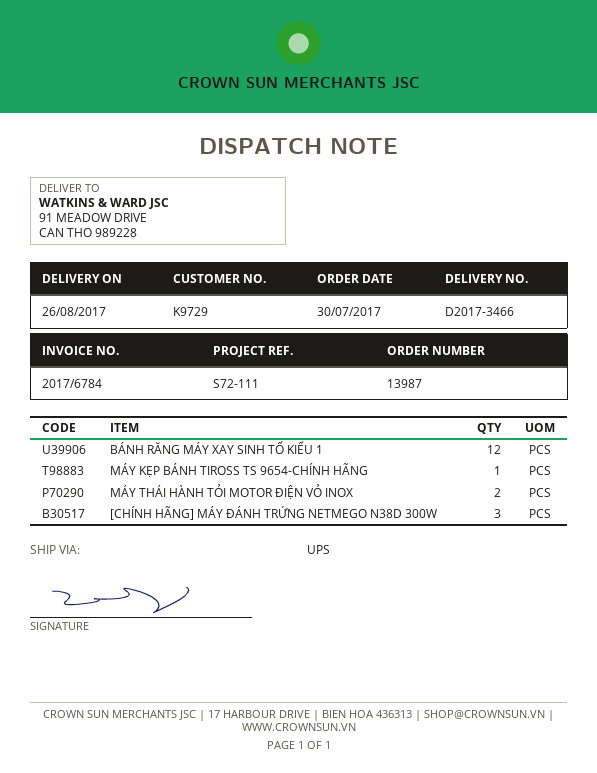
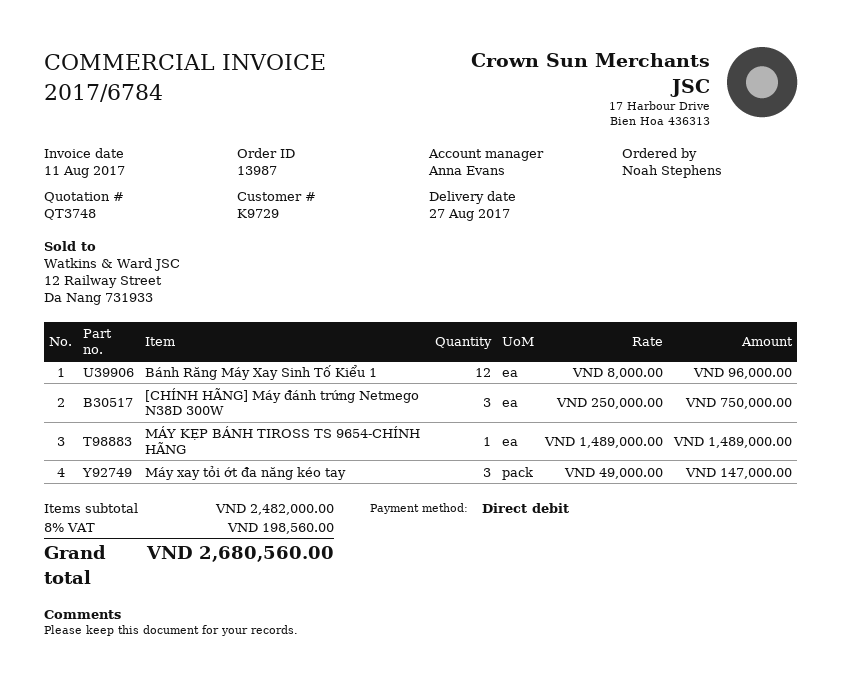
delivery date: 2017-08-26 -> 2017-08-27
MÁY THÁI HÀNH TỎI MOTOR ĐIỆN VỎ INOX: 2 -> none
Máy xay tỏi ớt đa năng kéo tay: none -> 3

